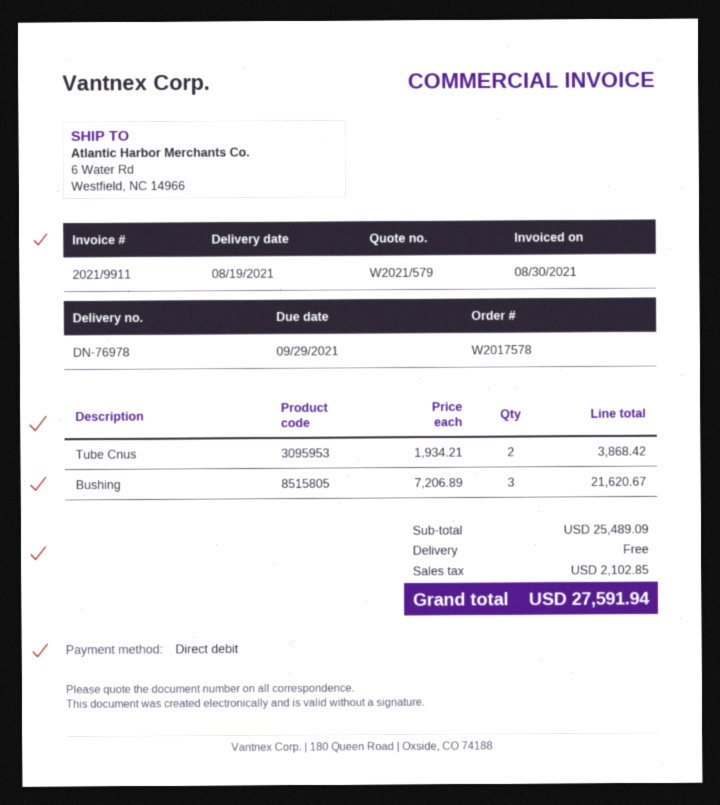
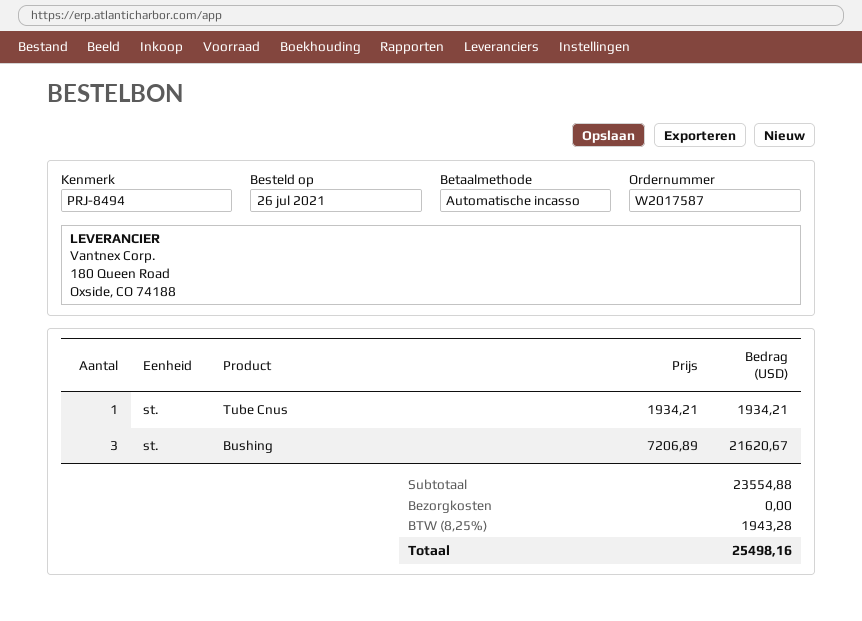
order number: W2017578 -> W2017587
Tube Cnus: 2 x 1934.21 = 3868.42 -> 1 x 1934.21 = 1934.21
subtotal: 25489.09 -> 23554.88
tax: 2102.85 -> 1943.28
total: 27591.94 -> 25498.16

